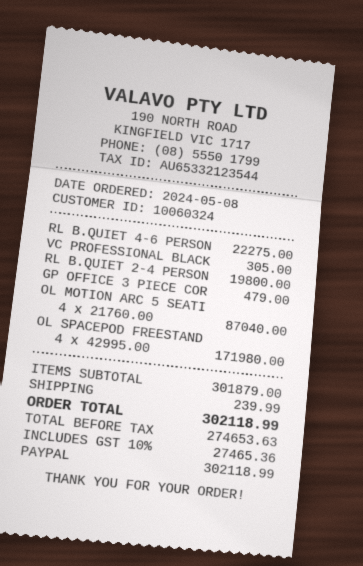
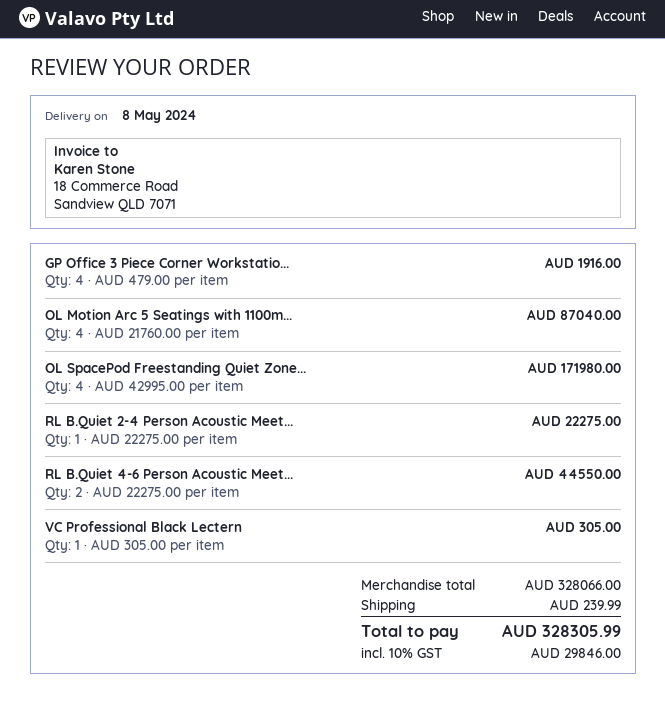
RL B.QUIET 4-6 PERSON: 1 x 22275.00 = 22275.00 -> 2 x 22275.00 = 44550.00
RL B.QUIET 2-4 PERSON: 1 x 19800.00 = 19800.00 -> 1 x 22275.00 = 22275.00
GP OFFICE 3 PIECE COR: 1 x 479.00 = 479.00 -> 4 x 479.00 = 1916.00
subtotal: 301879.00 -> 328066.00
tax: 10% = 27465.36 -> 10% = 29846.00
total: 302118.99 -> 328305.99

